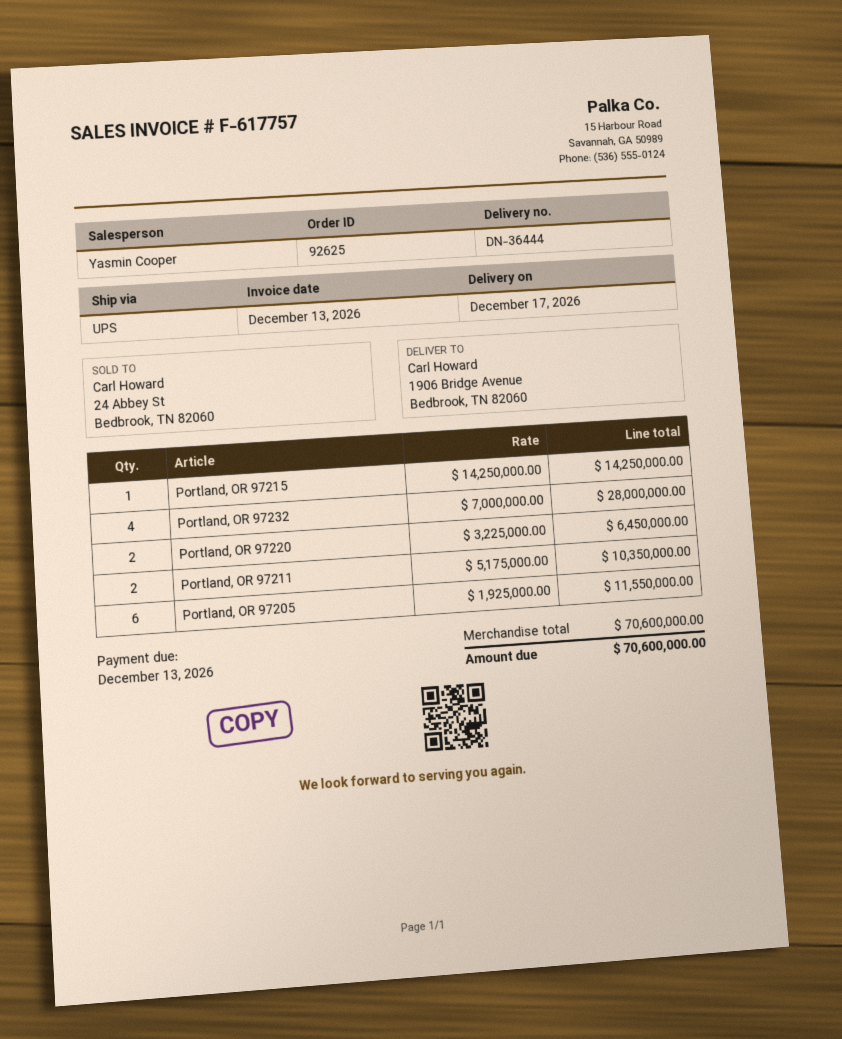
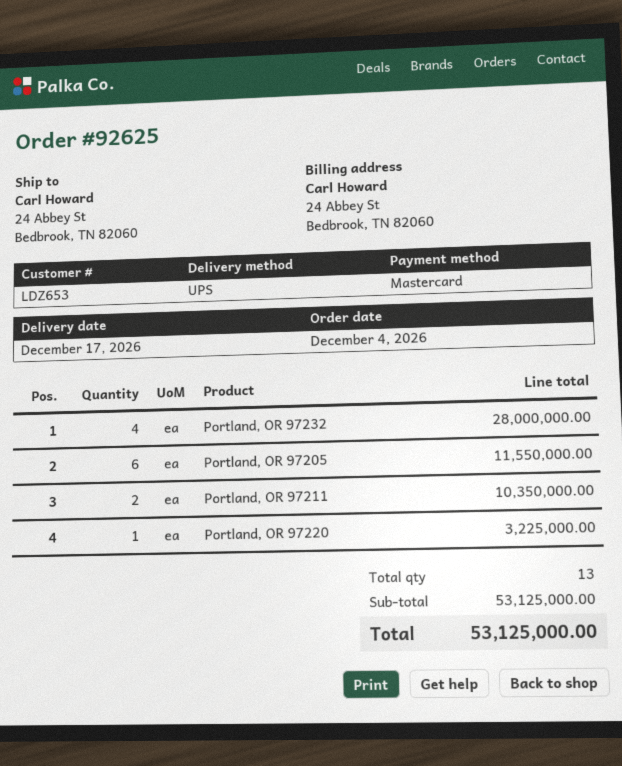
ship to: 1906 Bridge Avenue, Bedbrook, TN 82060 -> 24 Abbey St, Bedbrook, TN 82060
Portland, OR 97215: 1 for 14250000.00 -> none
Portland, OR 97220: 2 for 6450000.00 -> 1 for 3225000.00
subtotal: 70600000.00 -> 53125000.00
total: 70600000.00 -> 53125000.00

